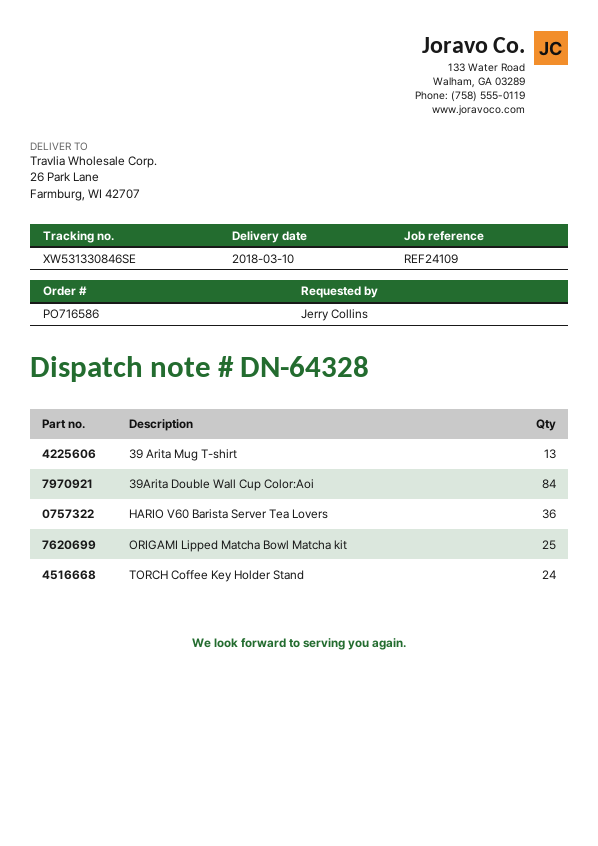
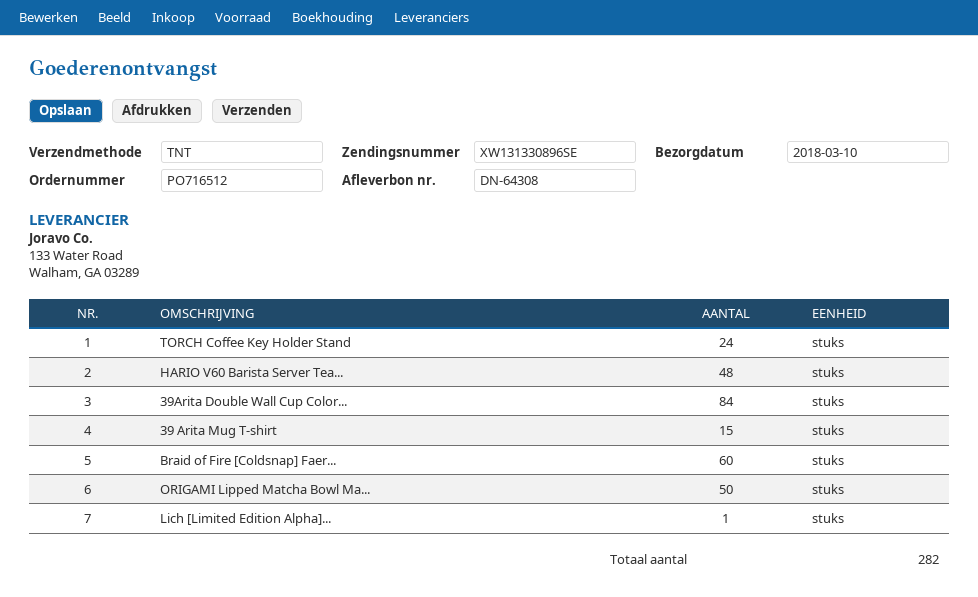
order number: PO716586 -> PO716512
delivery note number: DN-64328 -> DN-64308
tracking number: XW531330846SE -> XW131330896SE
39 Arita Mug T-shirt: 13 -> 15
HARIO V60 Barista Server Tea Lovers: 36 -> 48
ORIGAMI Lipped Matcha Bowl Matcha kit: 25 -> 50
Braid of Fire [Coldsnap] Faer...: none -> 60
Lich [Limited Edition Alpha]...: none -> 1

